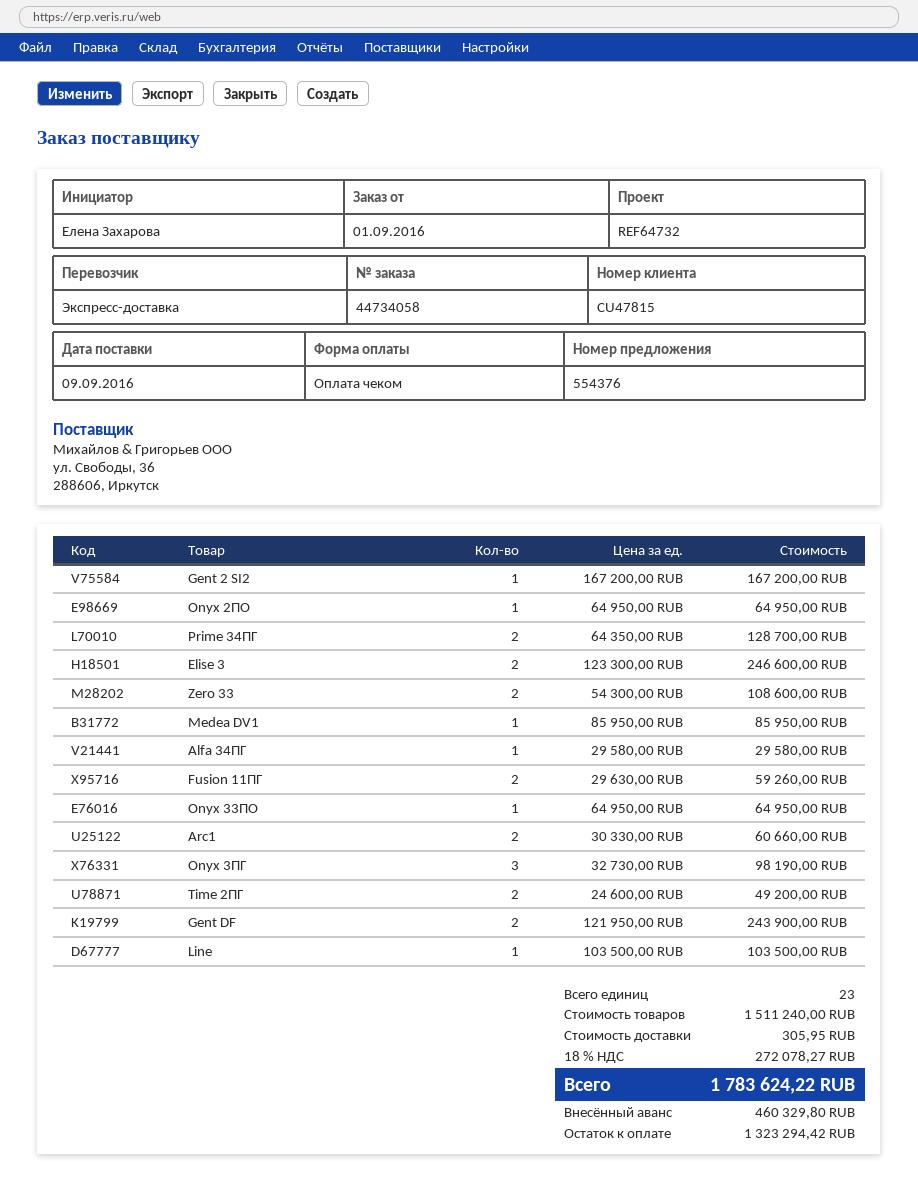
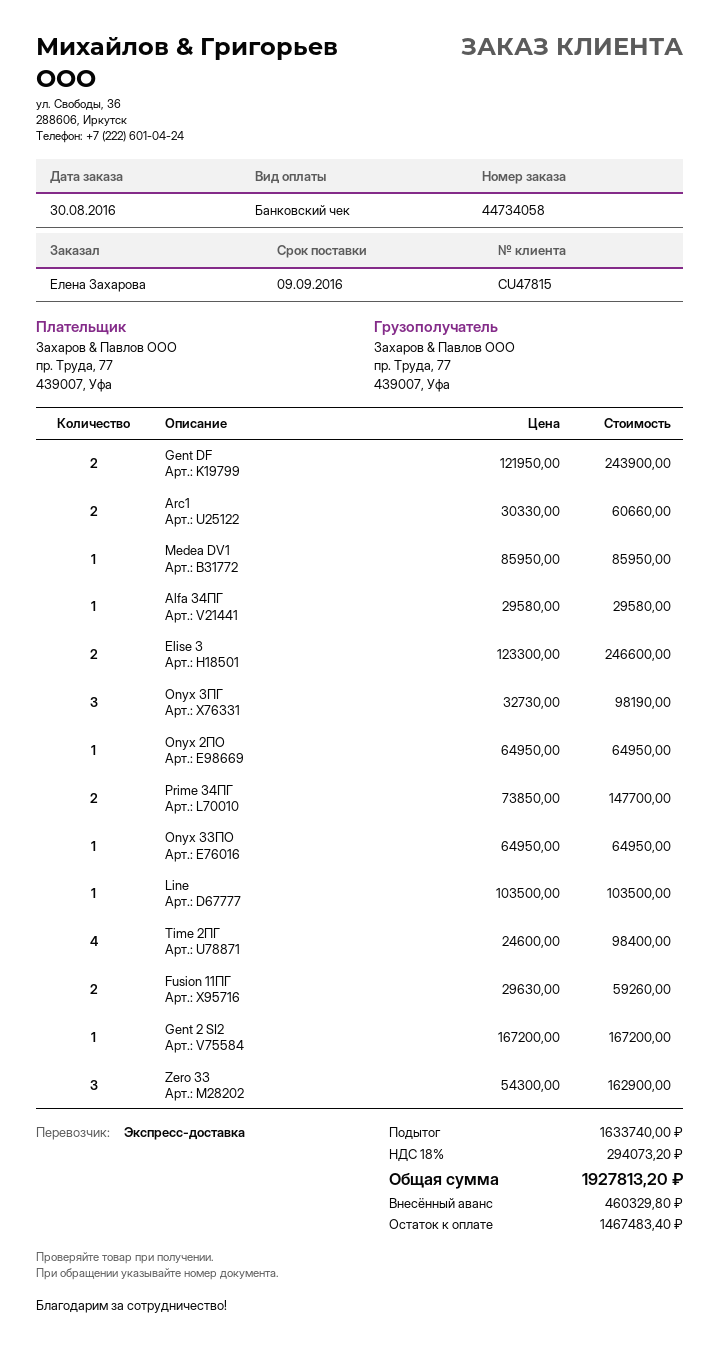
order date: 2016-09-01 -> 2016-08-30
Prime 34ПГ: 2 x 64350.00 = 128700.00 -> 2 x 73850.00 = 147700.00
Zero 33: 2 x 54300.00 = 108600.00 -> 3 x 54300.00 = 162900.00
Time 2ПГ: 2 x 24600.00 = 49200.00 -> 4 x 24600.00 = 98400.00
subtotal: 1511240.00 -> 1633740.00
shipping: 305.95 -> none
tax: 18% = 272078.27 -> 18% = 294073.20
total: 1783624.22 -> 1927813.20
balance: 1323294.42 -> 1467483.40

